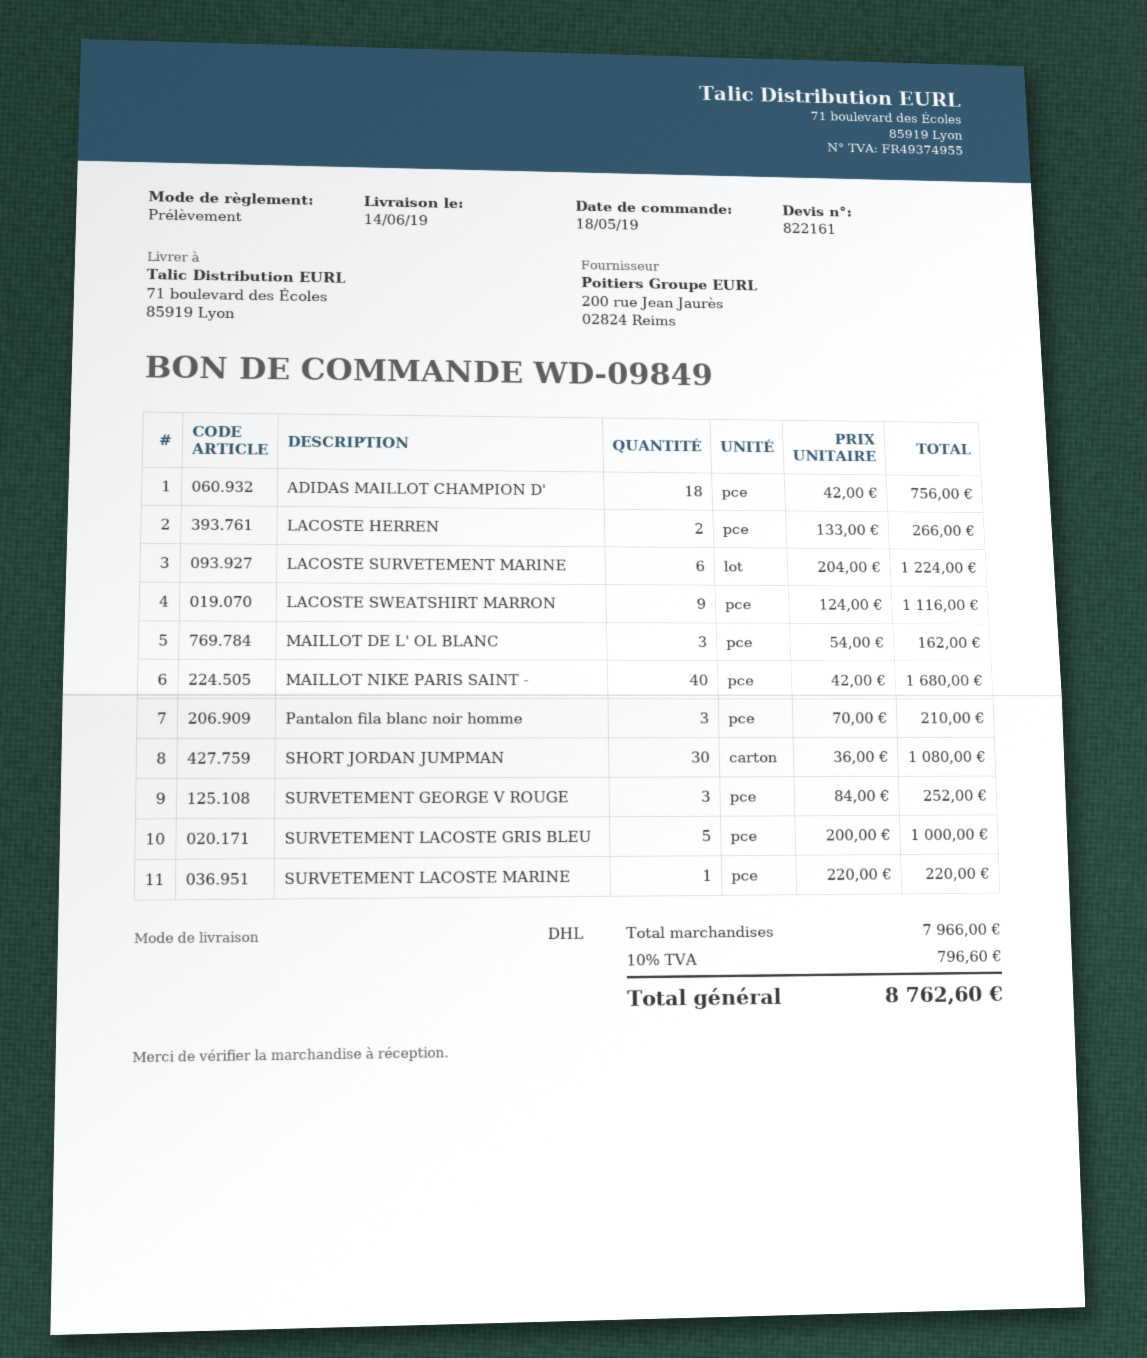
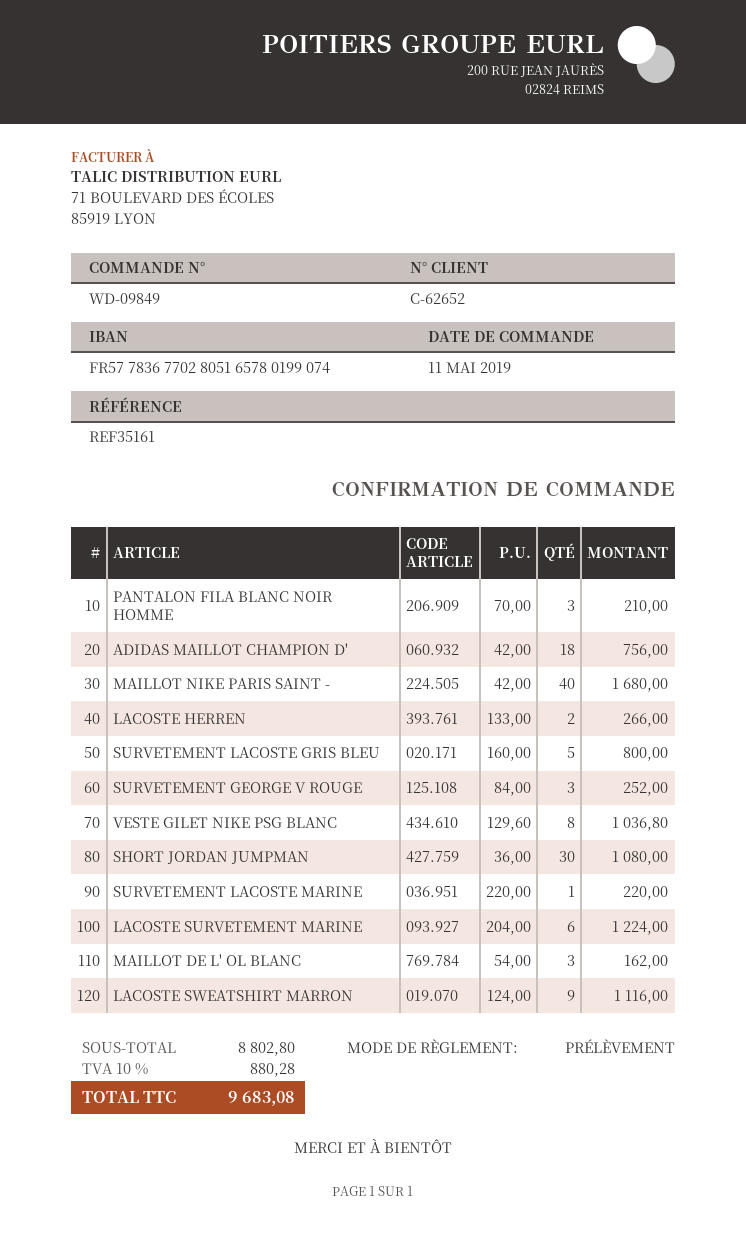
order date: 2019-05-18 -> 2019-05-11
SURVETEMENT LACOSTE GRIS BLEU: 5 x 200.00 = 1000.00 -> 5 x 160.00 = 800.00
VESTE GILET NIKE PSG BLANC: none -> 8 x 129.60 = 1036.80
subtotal: 7966.00 -> 8802.80
tax: 10% = 796.60 -> 10% = 880.28
total: 8762.60 -> 9683.08

